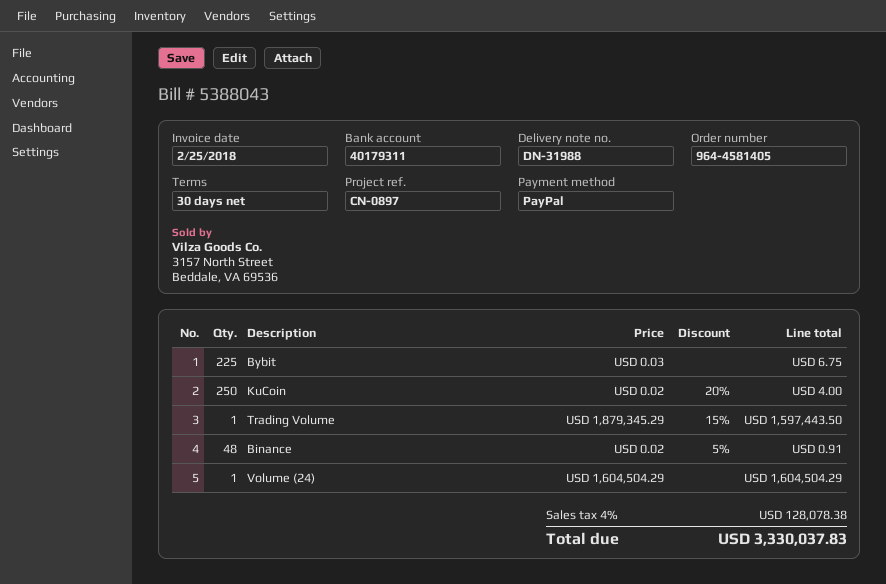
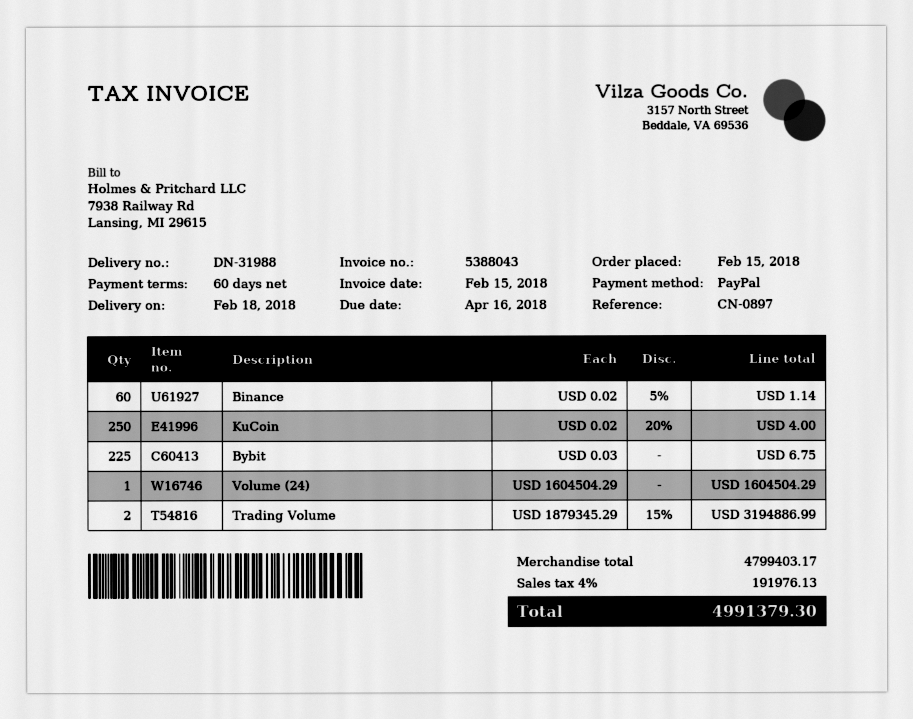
invoice date: 2018-02-25 -> 2018-02-15
payment terms: 30 days -> 60 days
Trading Volume: 1 x 1879345.29 - 15% = 1597443.50 -> 2 x 1879345.29 - 15% = 3194886.99
Binance: 48 x 0.02 - 5% = 0.91 -> 60 x 0.02 - 5% = 1.14
tax: 4% = 128078.38 -> 4% = 191976.13
total: 3330037.83 -> 4991379.30

